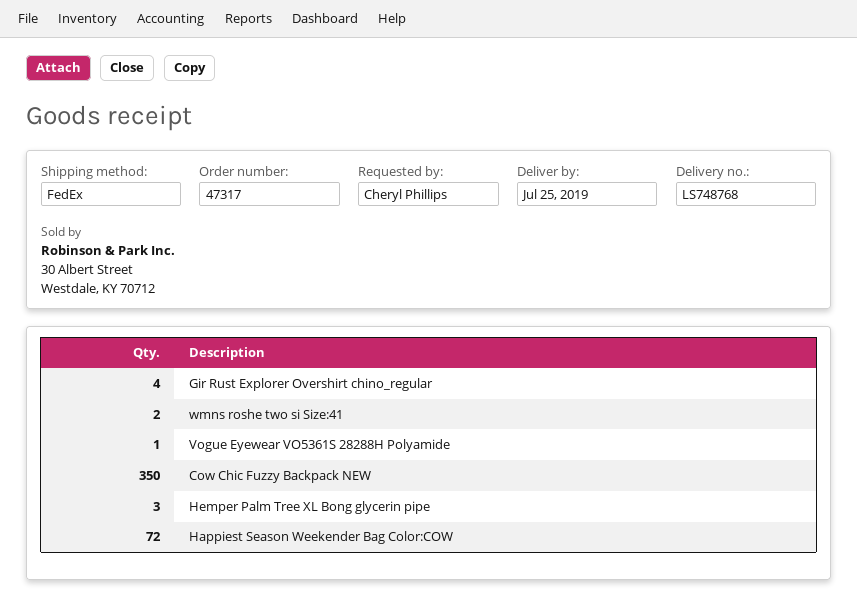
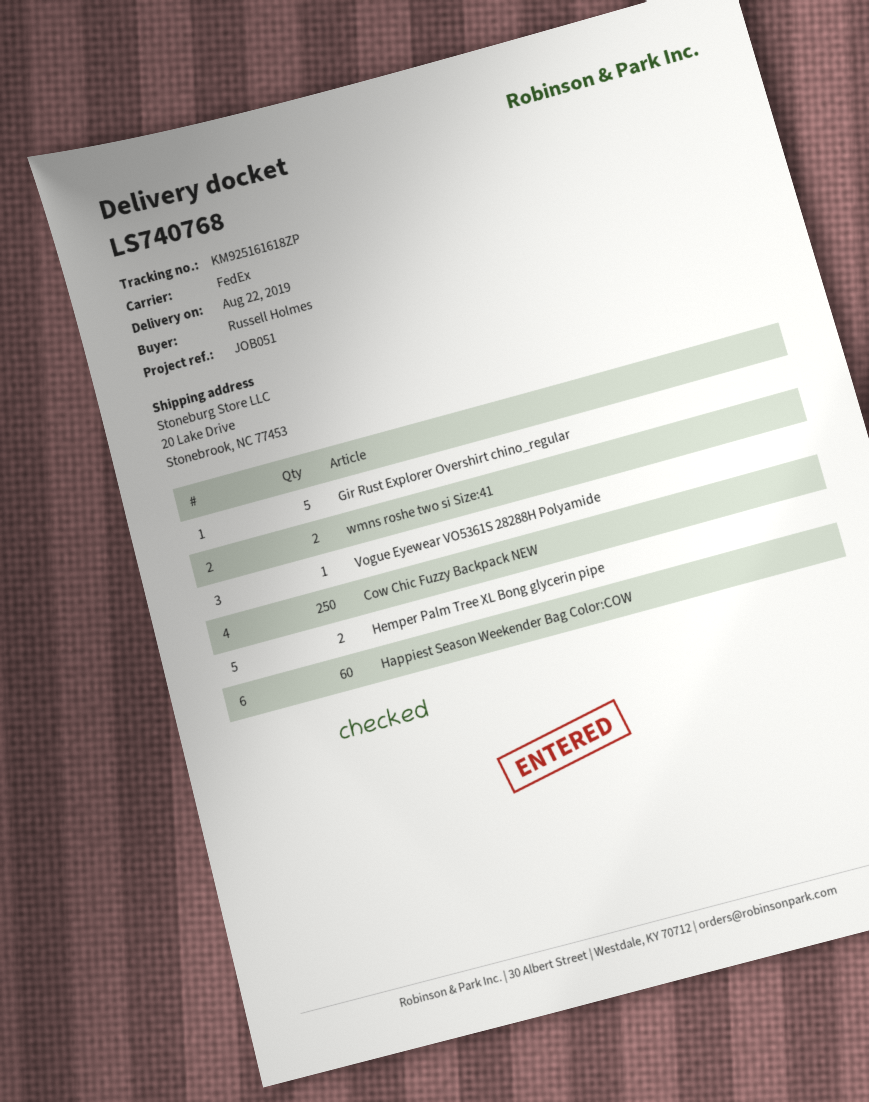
delivery note number: LS748768 -> LS740768
delivery date: 2019-07-25 -> 2019-08-22
ordered by: Cheryl Phillips -> Russell Holmes
Gir Rust Explorer Overshirt chino_regular: 4 -> 5
Cow Chic Fuzzy Backpack NEW: 350 -> 250
Hemper Palm Tree XL Bong glycerin pipe: 3 -> 2
Happiest Season Weekender Bag Color:COW: 72 -> 60

